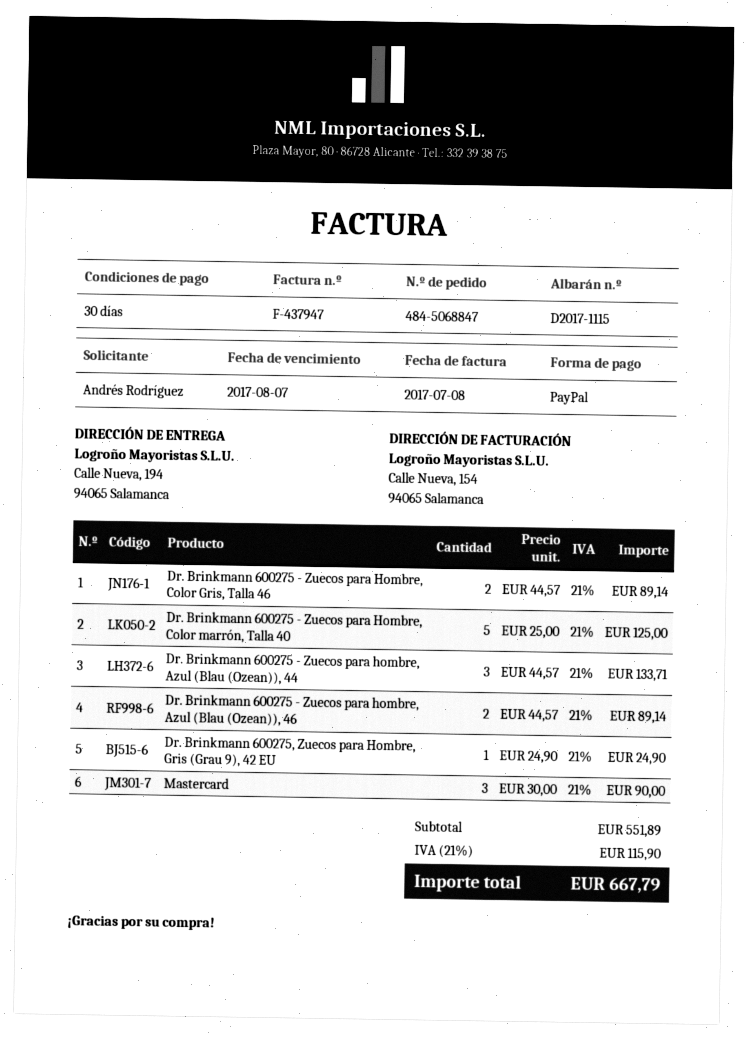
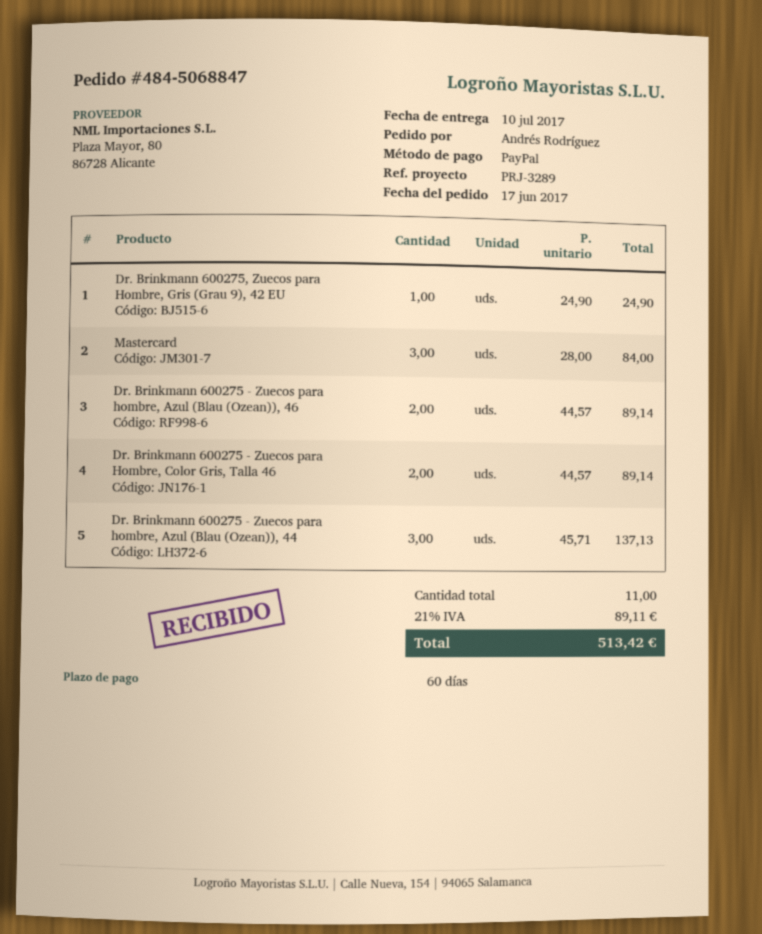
payment terms: 30 days -> 60 days
Dr. Brinkmann 600275 - Zuecos para Hombre, Color marrón, Talla 40: 5 x 25.00 = 125.00 -> none
Dr. Brinkmann 600275 - Zuecos para hombre, Azul (Blau (Ozean)), 44: 3 x 44.57 = 133.71 -> 3 x 45.71 = 137.13
Mastercard: 3 x 30.00 = 90.00 -> 3 x 28.00 = 84.00
tax: 21% = 115.90 -> 21% = 89.11
total: 667.79 -> 513.42

